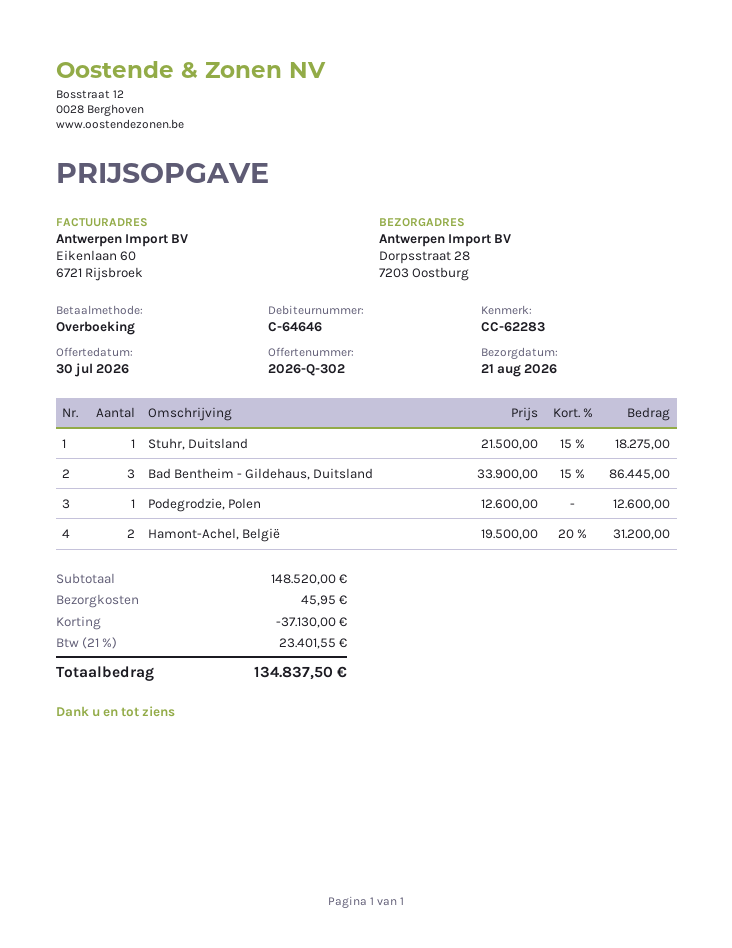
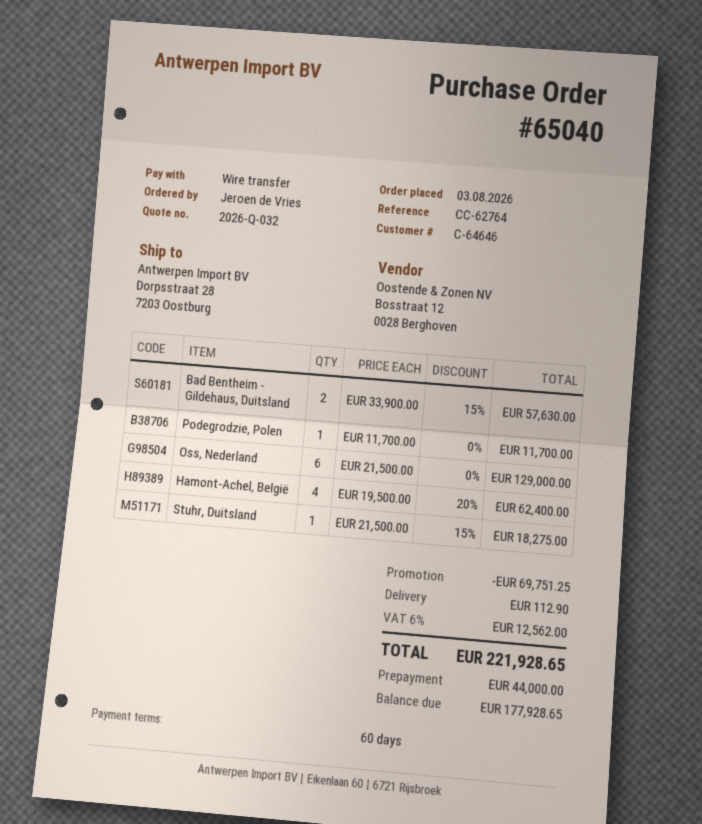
quote number: 2026-Q-302 -> 2026-Q-032
reference: CC-62283 -> CC-62764
Bad Bentheim - Gildehaus, Duitsland: 3 x 33900.00 - 15% = 86445.00 -> 2 x 33900.00 - 15% = 57630.00
Podegrodzie, Polen: 1 x 12600.00 = 12600.00 -> 1 x 11700.00 = 11700.00
Hamont-Achel, België: 2 x 19500.00 - 20% = 31200.00 -> 4 x 19500.00 - 20% = 62400.00
Oss, Nederland: none -> 6 x 21500.00 = 129000.00
discount: 37130.00 -> 69751.25
shipping: 45.95 -> 112.90
tax: 21% = 23401.55 -> 6% = 12562.00
total: 134837.50 -> 221928.65

